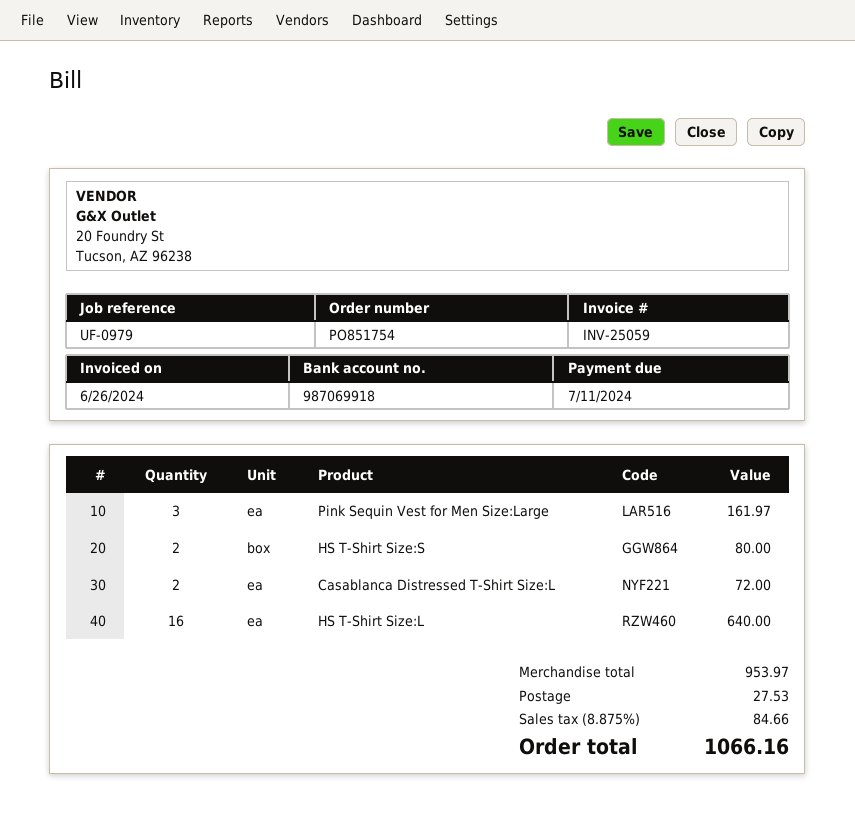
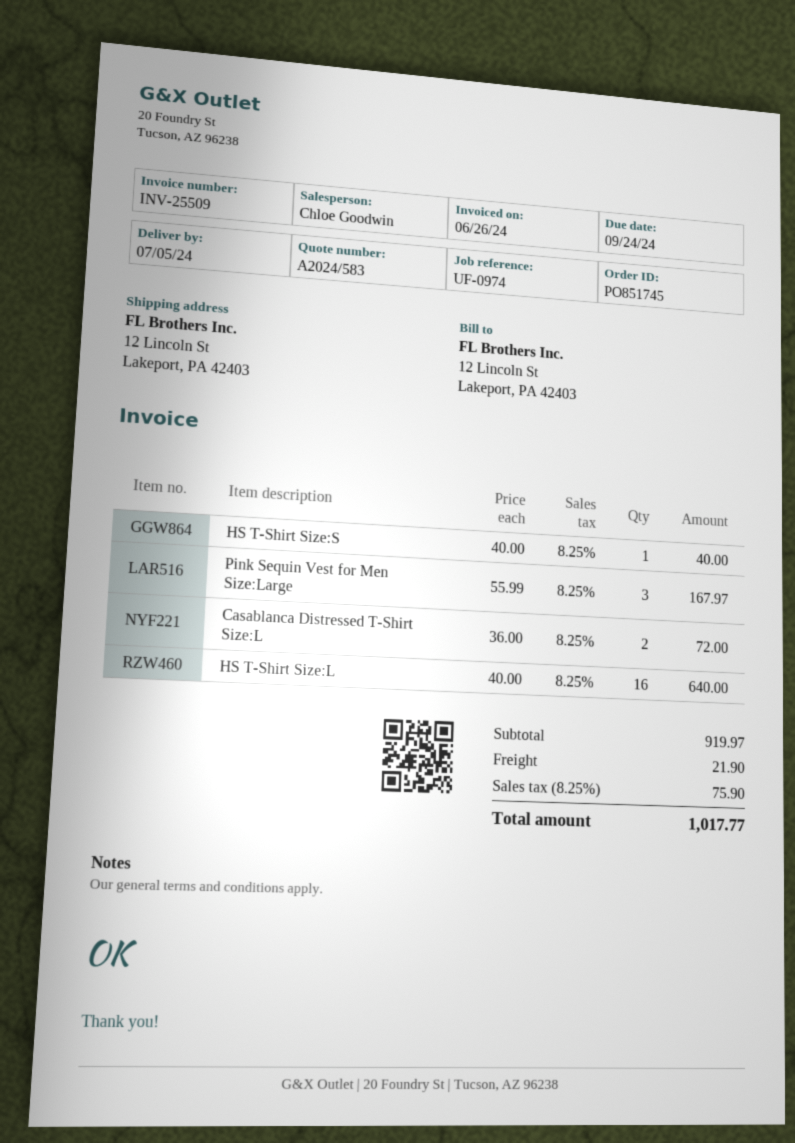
order number: PO851754 -> PO851745
invoice number: INV-25059 -> INV-25509
due date: 2024-07-11 -> 2024-09-24
reference: UF-0979 -> UF-0974
Pink Sequin Vest for Men Size:Large: 3 for 161.97 -> 3 for 167.97
HS T-Shirt Size:S: 2 for 80.00 -> 1 for 40.00
subtotal: 953.97 -> 919.97
shipping: 27.53 -> 21.90
tax: 8.875% = 84.66 -> 8.25% = 75.90
total: 1066.16 -> 1017.77

